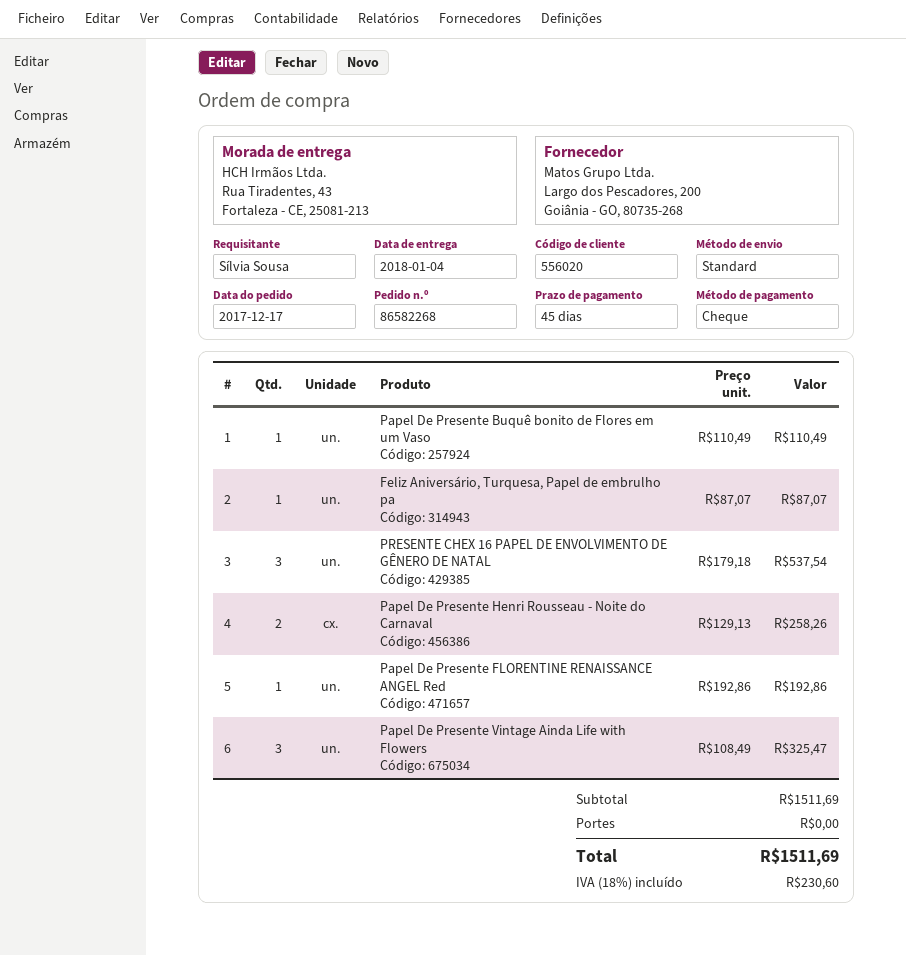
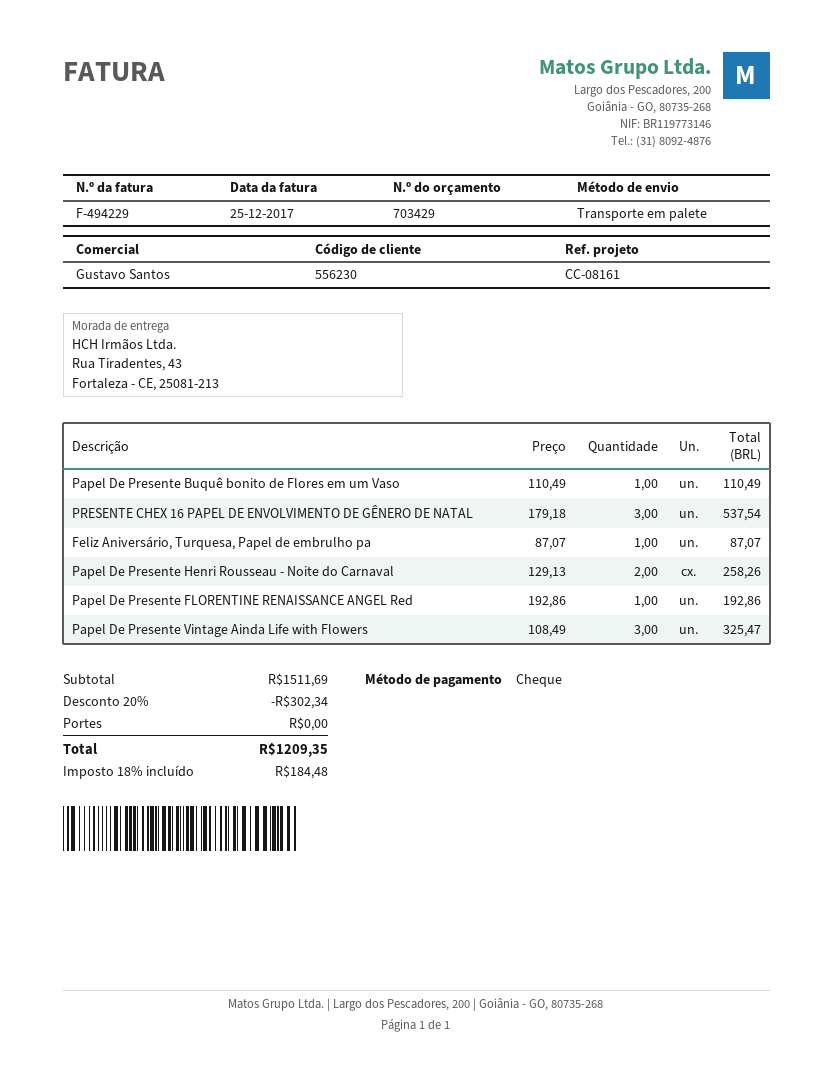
customer number: 556020 -> 556230
shipping method: standard -> pallet freight
discount: none -> 20% = 302.34
tax: 18% = 230.60 -> 18% = 184.48
total: 1511.69 -> 1209.35

